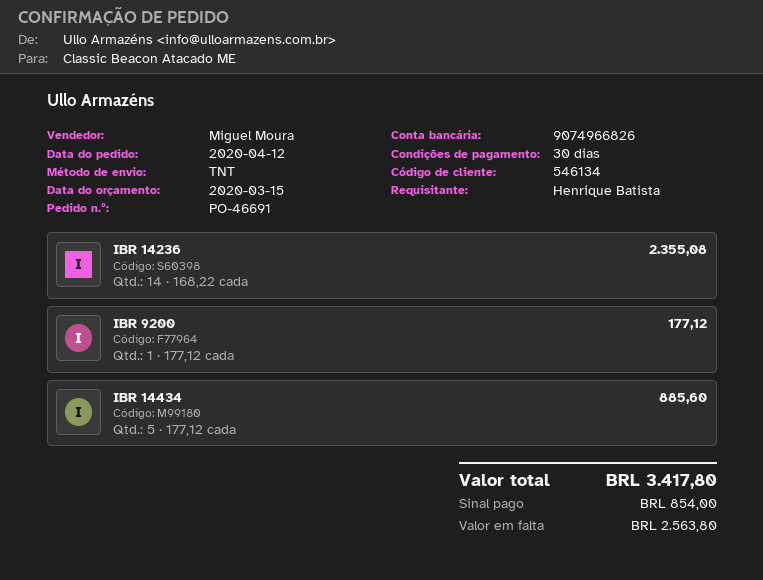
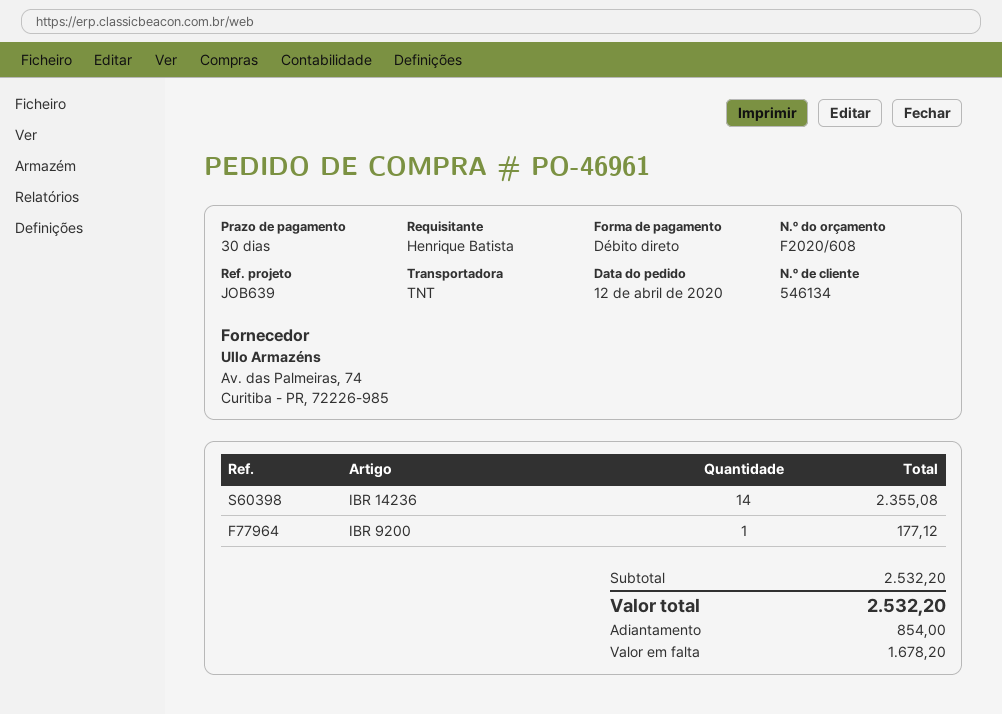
order number: PO-46691 -> PO-46961
IBR 14434: 5 for 885.60 -> none
total: 3417.80 -> 2532.20
balance: 2563.80 -> 1678.20

